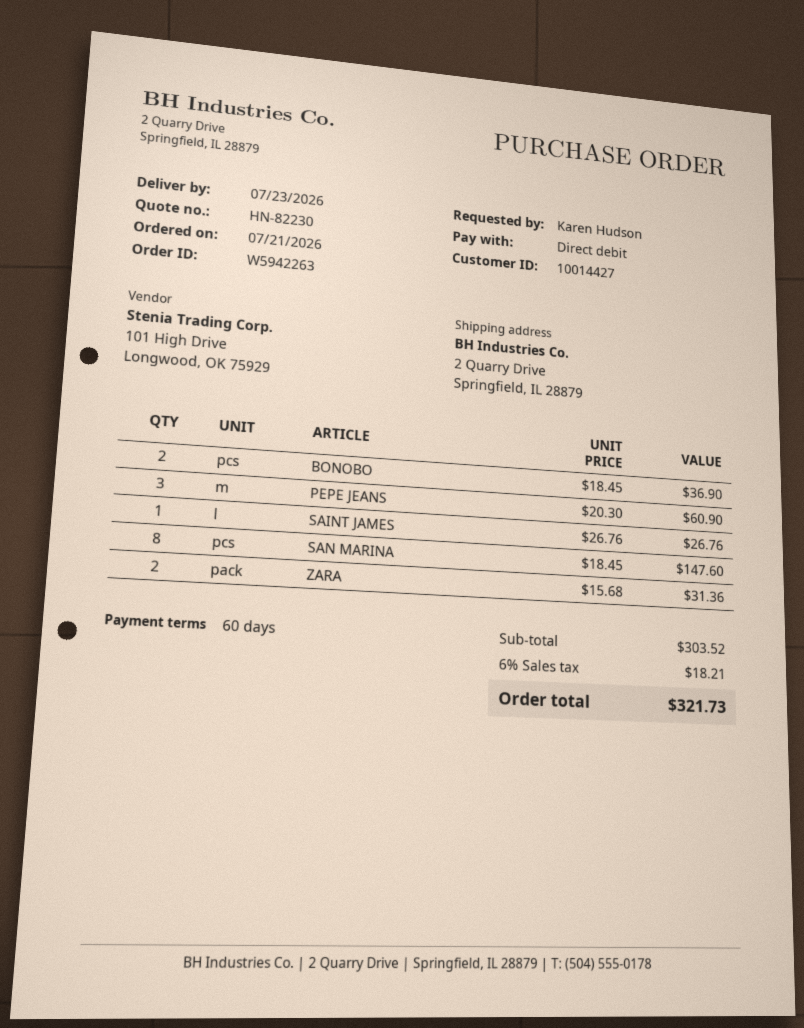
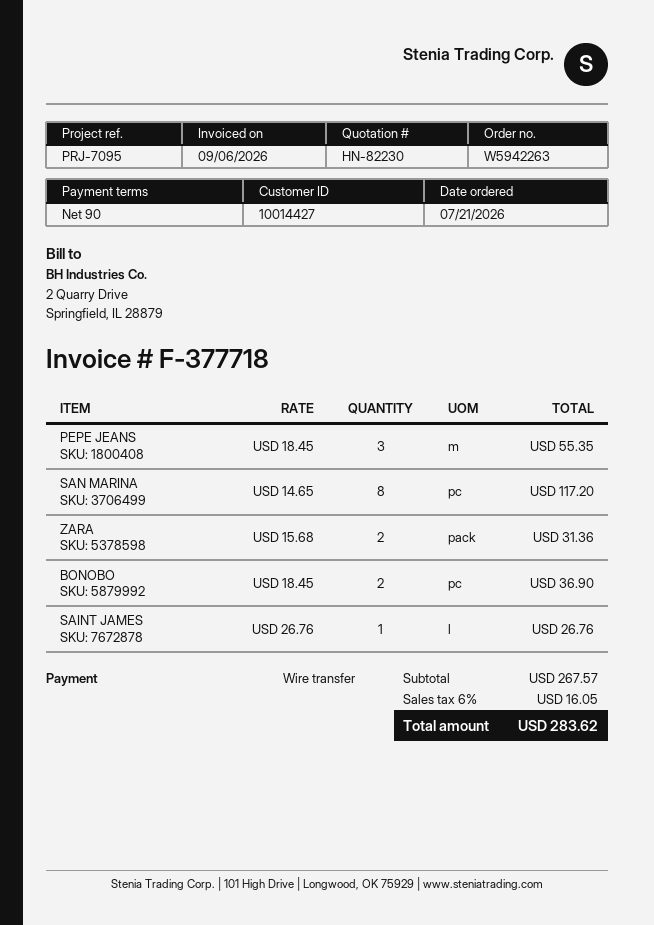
payment terms: 60 days -> 90 days
payment method: direct debit -> bank transfer
PEPE JEANS: 3 x 20.30 = 60.90 -> 3 x 18.45 = 55.35
SAN MARINA: 8 x 18.45 = 147.60 -> 8 x 14.65 = 117.20
subtotal: 303.52 -> 267.57
tax: 6% = 18.21 -> 6% = 16.05
total: 321.73 -> 283.62

